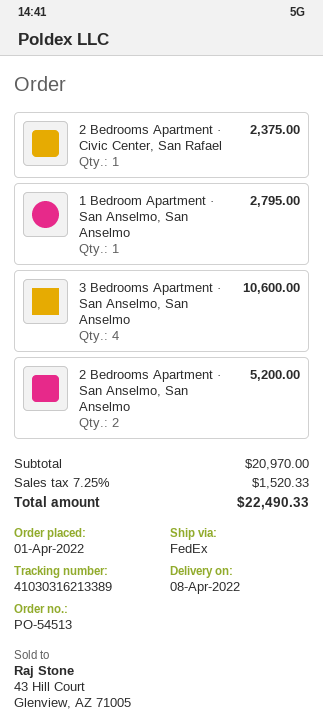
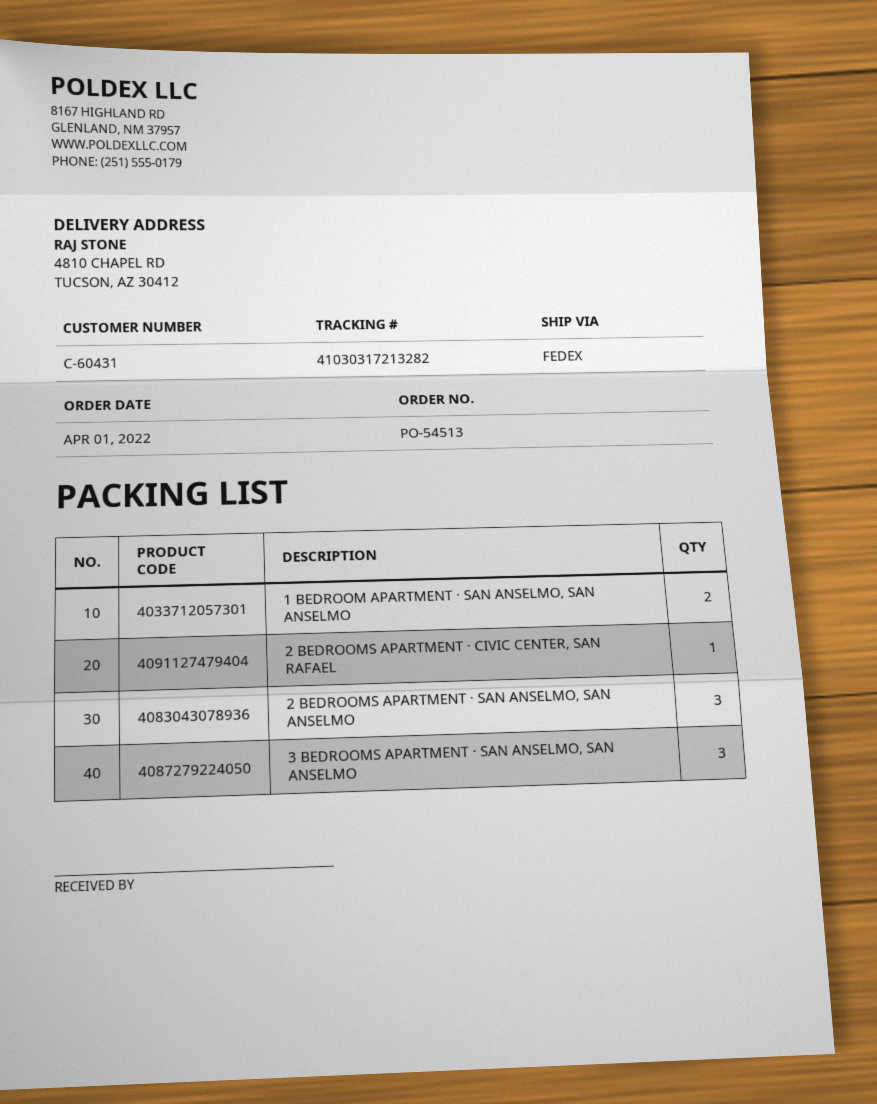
tracking number: 41030316213389 -> 41030317213282
1 Bedroom Apartment · San Anselmo, San Anselmo: 1 -> 2
3 Bedrooms Apartment · San Anselmo, San Anselmo: 4 -> 3
2 Bedrooms Apartment · San Anselmo, San Anselmo: 2 -> 3

